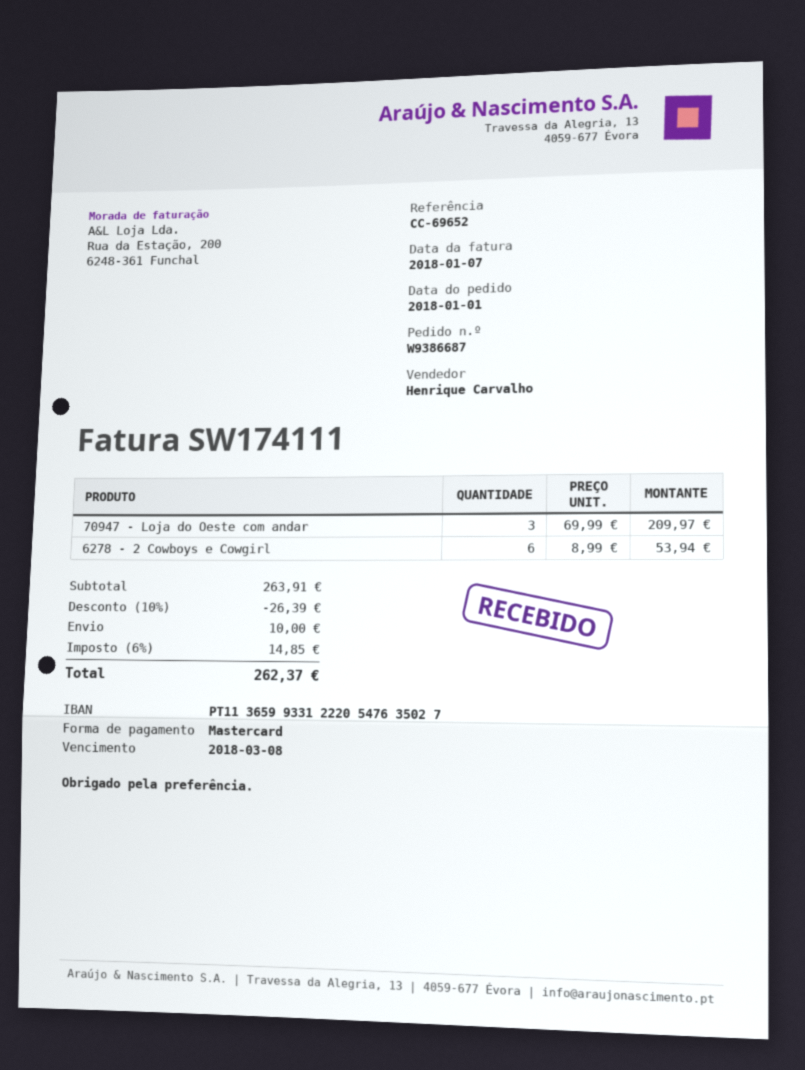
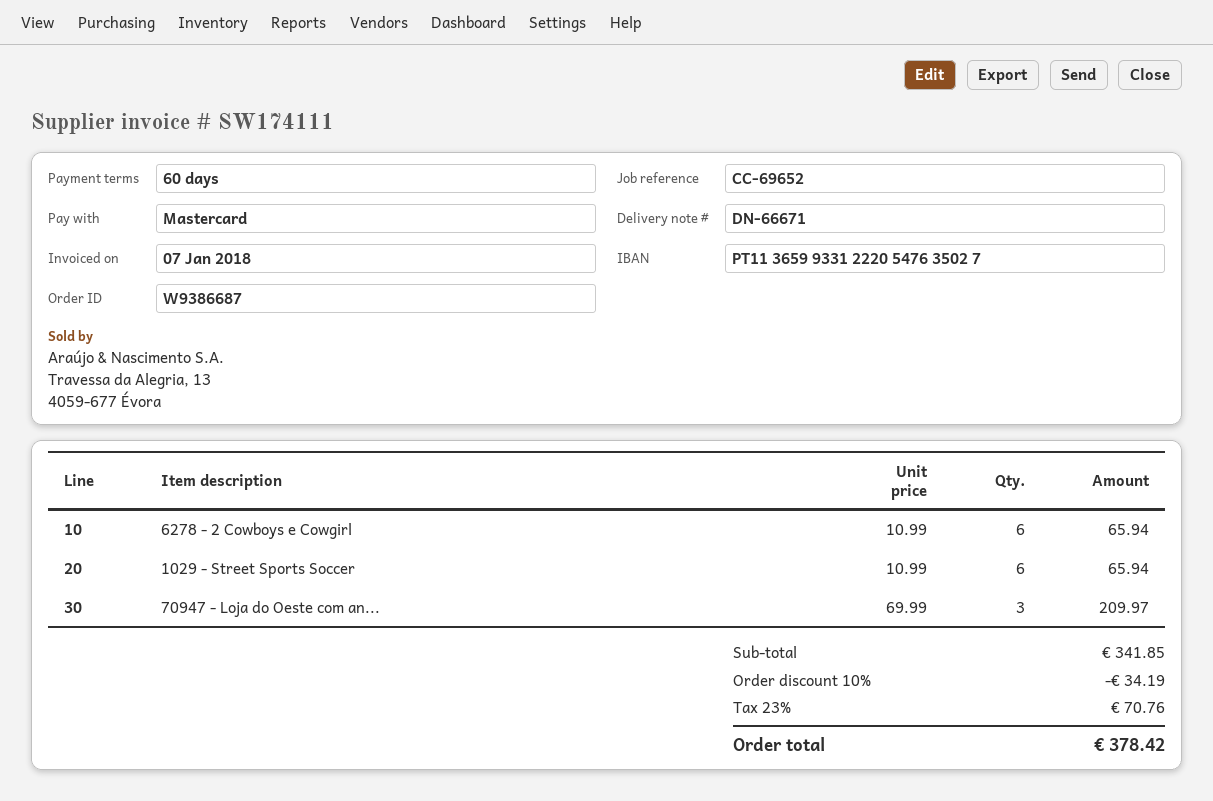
6278 - 2 Cowboys e Cowgirl: 6 x 8.99 = 53.94 -> 6 x 10.99 = 65.94
1029 - Street Sports Soccer: none -> 6 x 10.99 = 65.94
subtotal: 263.91 -> 341.85
discount: 10% = 26.39 -> 10% = 34.19
shipping: 10.00 -> none
tax: 6% = 14.85 -> 23% = 70.76
total: 262.37 -> 378.42

